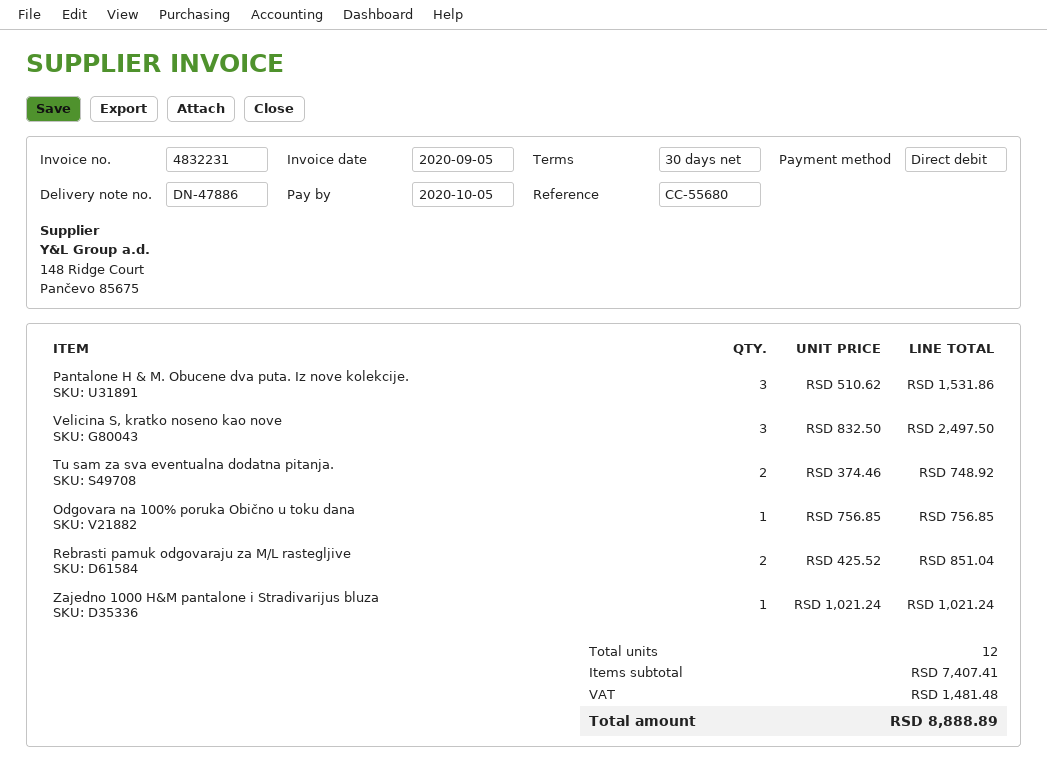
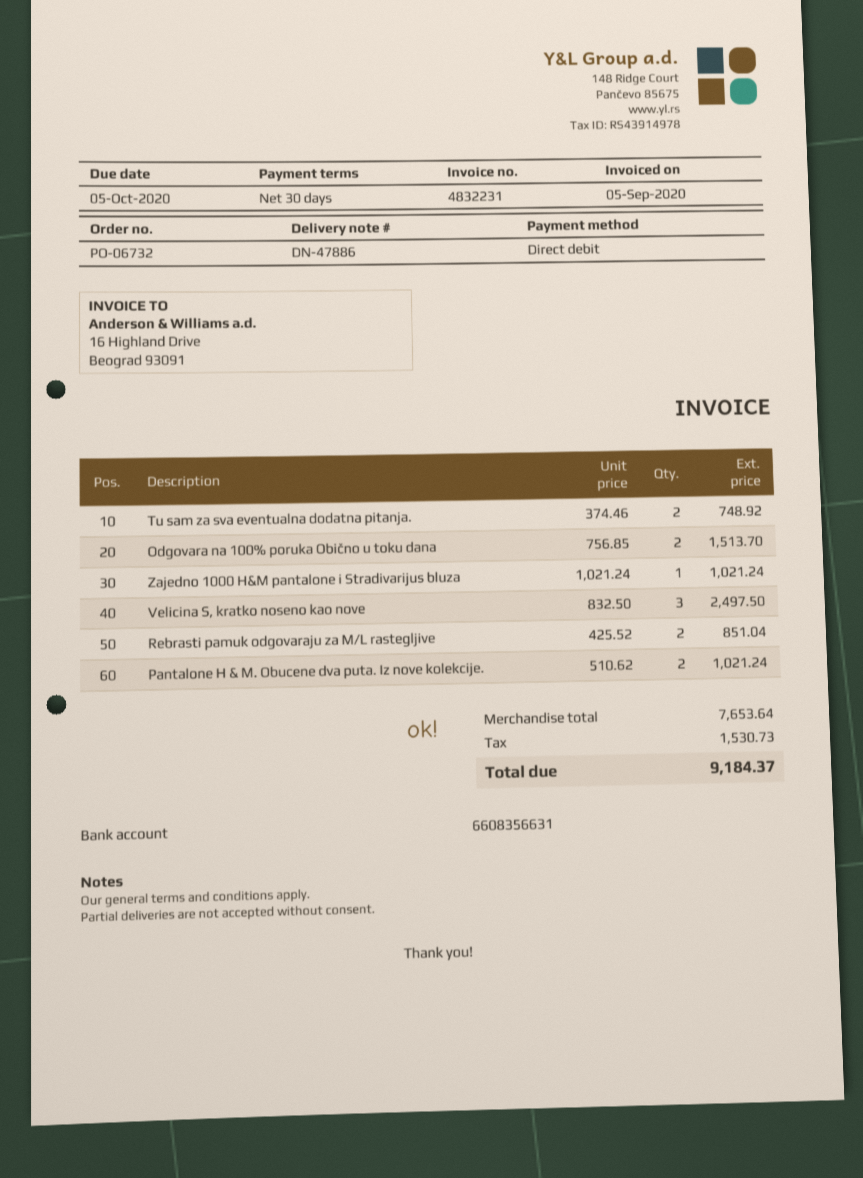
Pantalone H & M. Obucene dva puta. Iz nove kolekcije.: 3 x 510.62 = 1531.86 -> 2 x 510.62 = 1021.24
Odgovara na 100% poruka Obično u toku dana: 1 x 756.85 = 756.85 -> 2 x 756.85 = 1513.70
subtotal: 7407.41 -> 7653.64
tax: 1481.48 -> 1530.73
total: 8888.89 -> 9184.37

